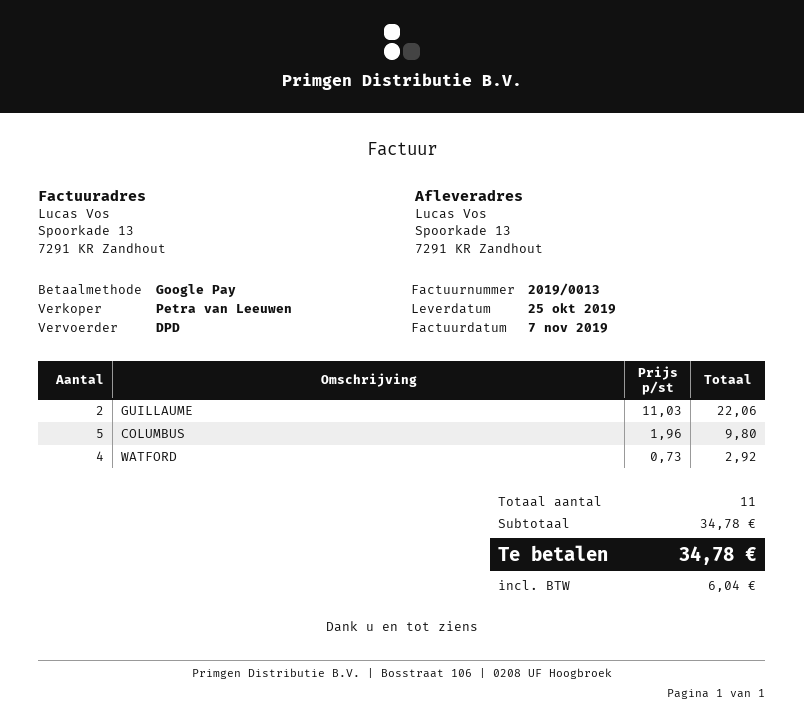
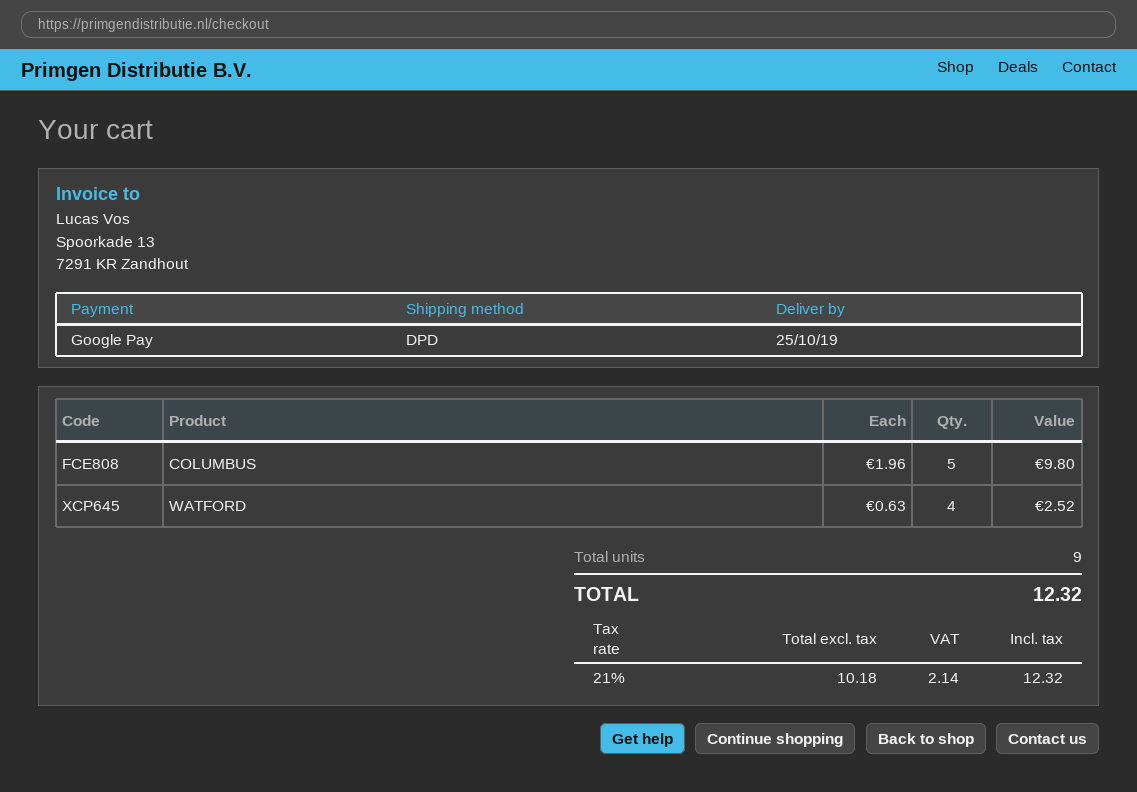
GUILLAUME: 2 x 11.03 = 22.06 -> none
WATFORD: 4 x 0.73 = 2.92 -> 4 x 0.63 = 2.52
total quantity: 11 -> 9
tax: 6.04 -> 2.14
total: 34.78 -> 12.32

